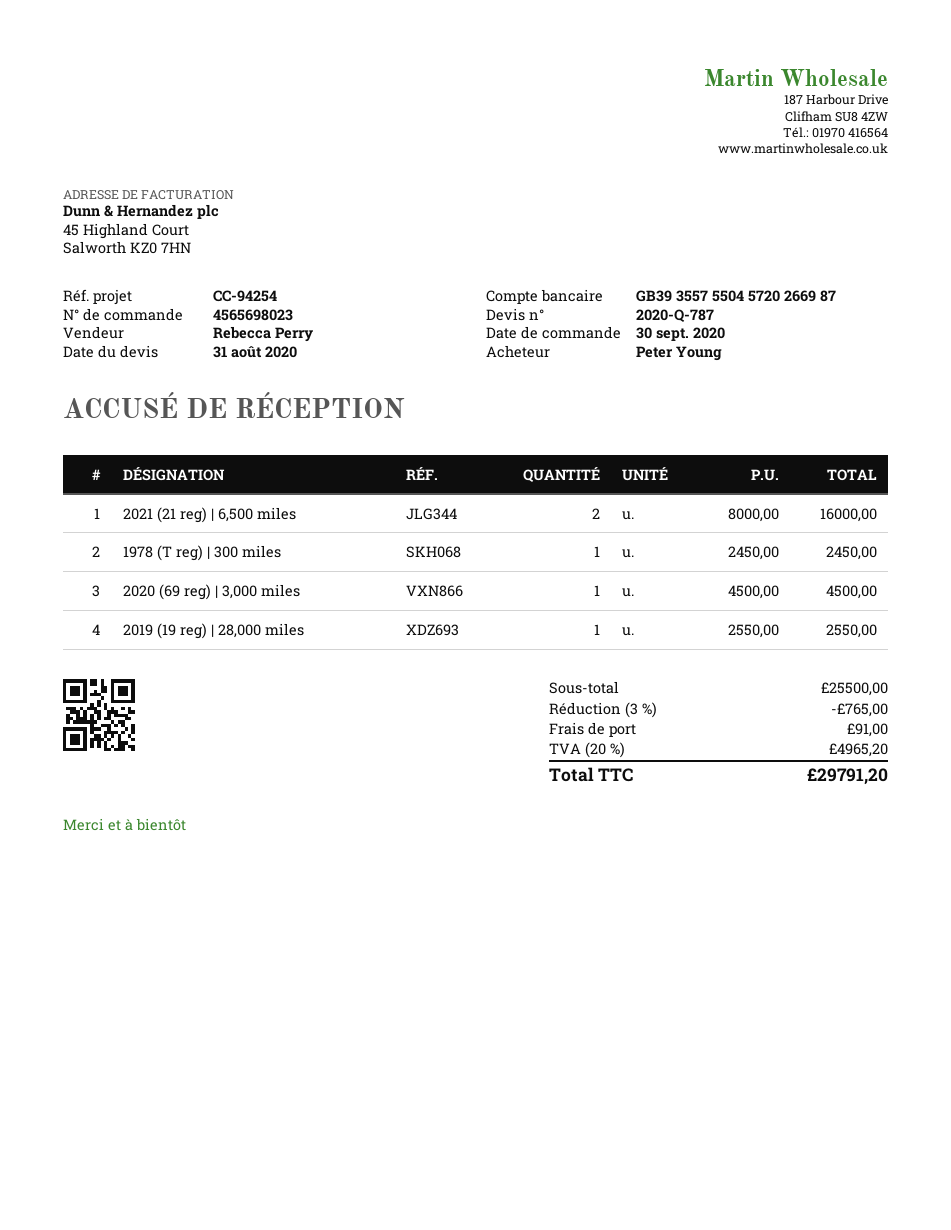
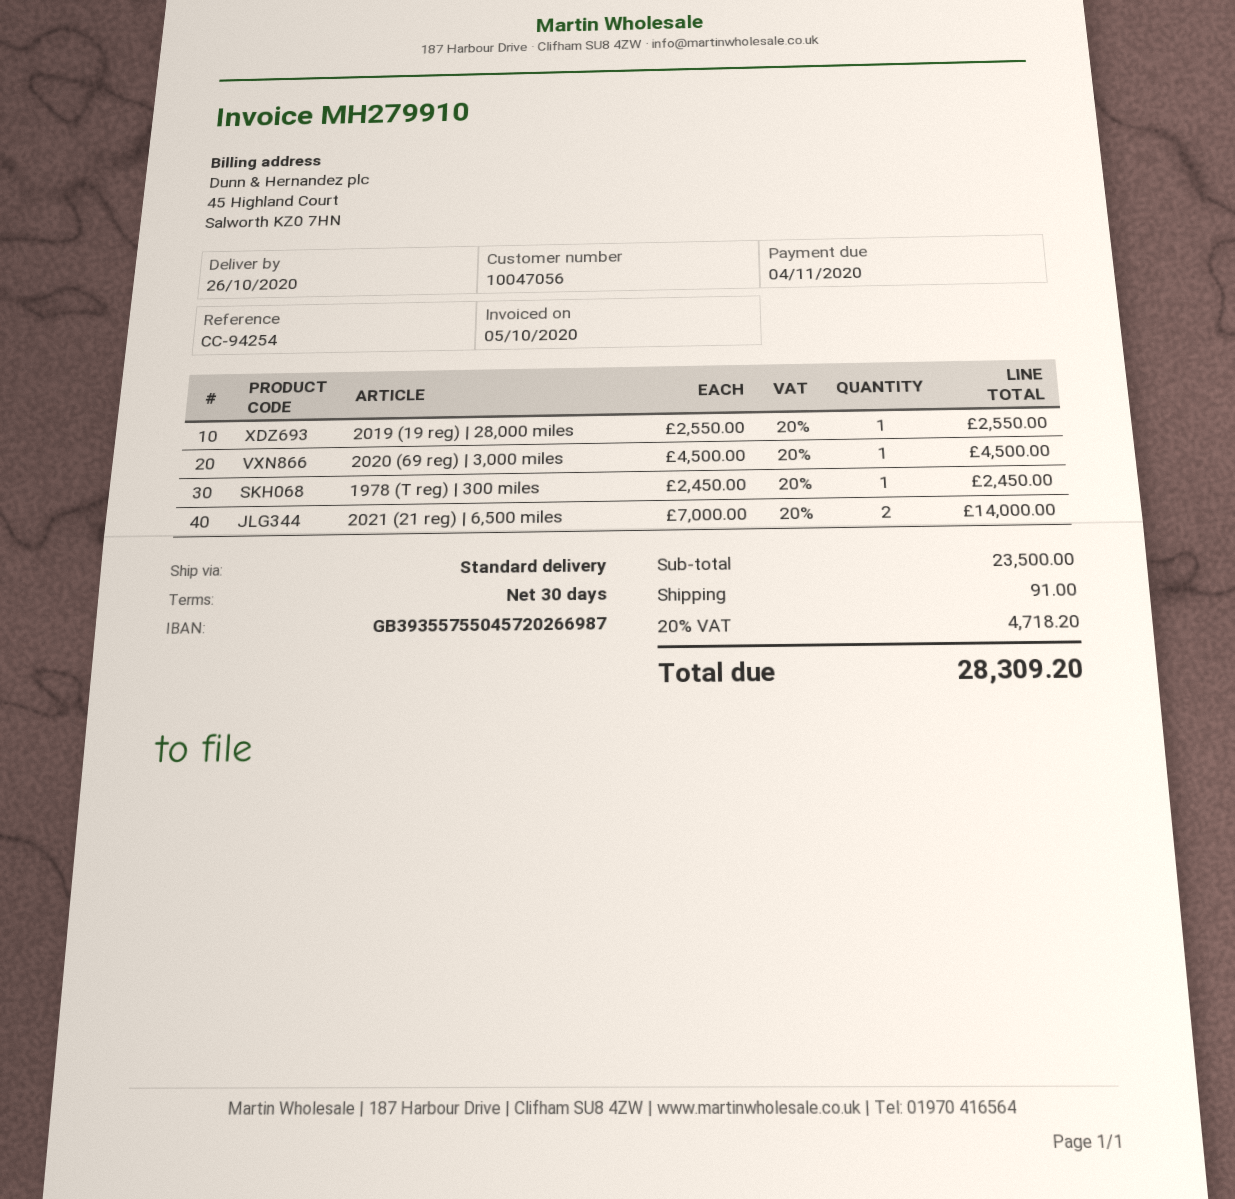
2021 (21 reg) | 6,500 miles: 2 x 8000.00 = 16000.00 -> 2 x 7000.00 = 14000.00
subtotal: 25500.00 -> 23500.00
discount: 3% = 765.00 -> none
tax: 20% = 4965.20 -> 20% = 4718.20
total: 29791.20 -> 28309.20

